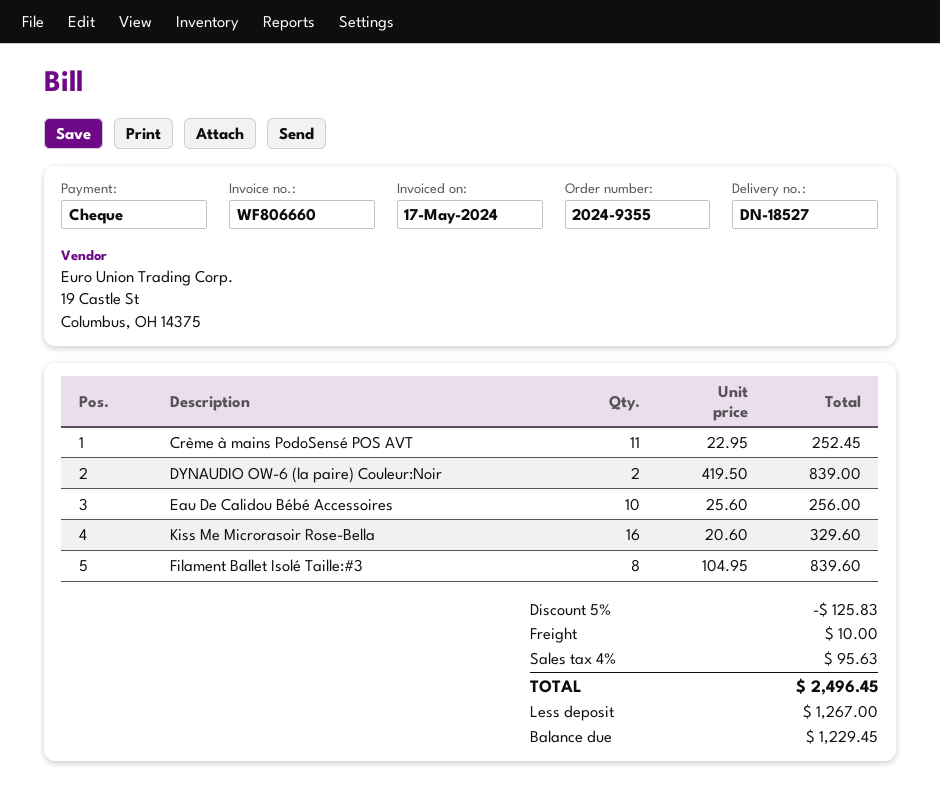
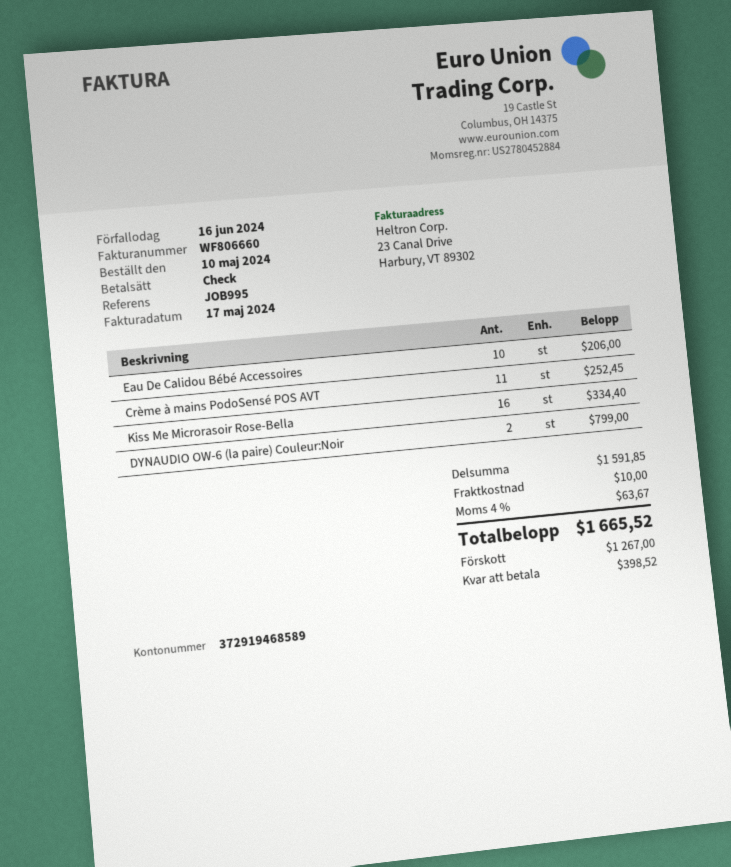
DYNAUDIO OW-6 (la paire) Couleur:Noir: 2 for 839.00 -> 2 for 799.00
Eau De Calidou Bébé Accessoires: 10 for 256.00 -> 10 for 206.00
Kiss Me Microrasoir Rose-Bella: 16 for 329.60 -> 16 for 334.40
Filament Ballet Isolé Taille:#3: 8 for 839.60 -> none
discount: 5% = 125.83 -> none
tax: 4% = 95.63 -> 4% = 63.67
total: 2496.45 -> 1665.52
balance: 1229.45 -> 398.52

